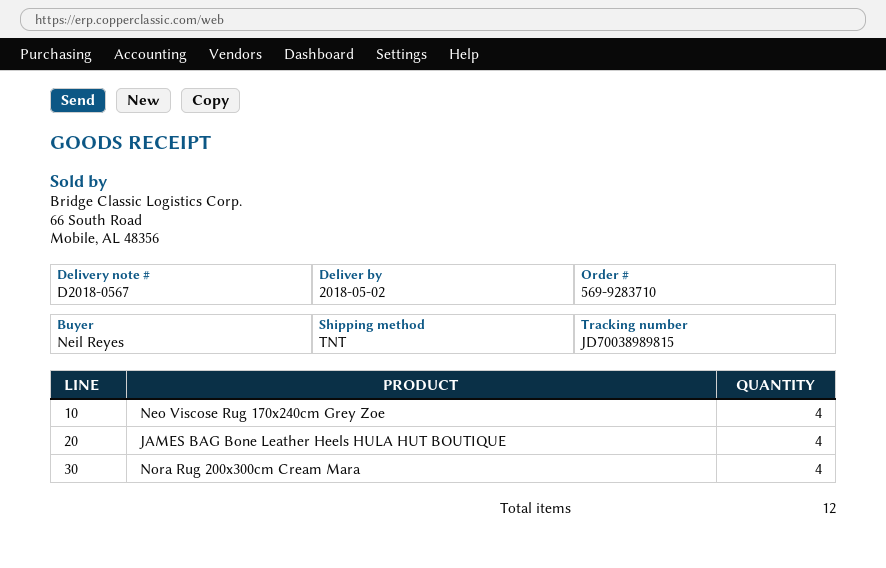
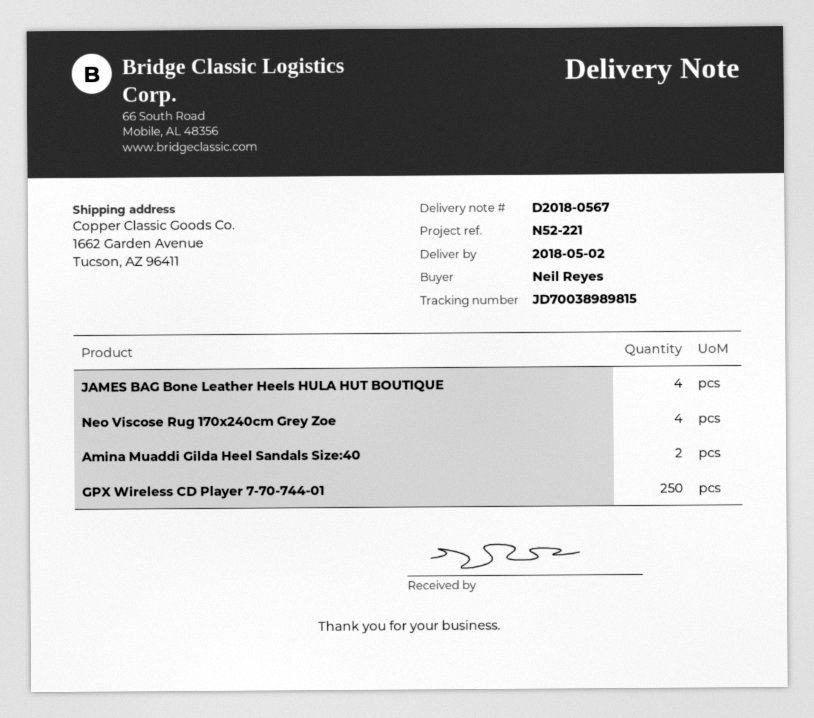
Nora Rug 200x300cm Cream Mara: 4 -> none
Amina Muaddi Gilda Heel Sandals Size:40: none -> 2
GPX Wireless CD Player 7-70-744-01: none -> 250

